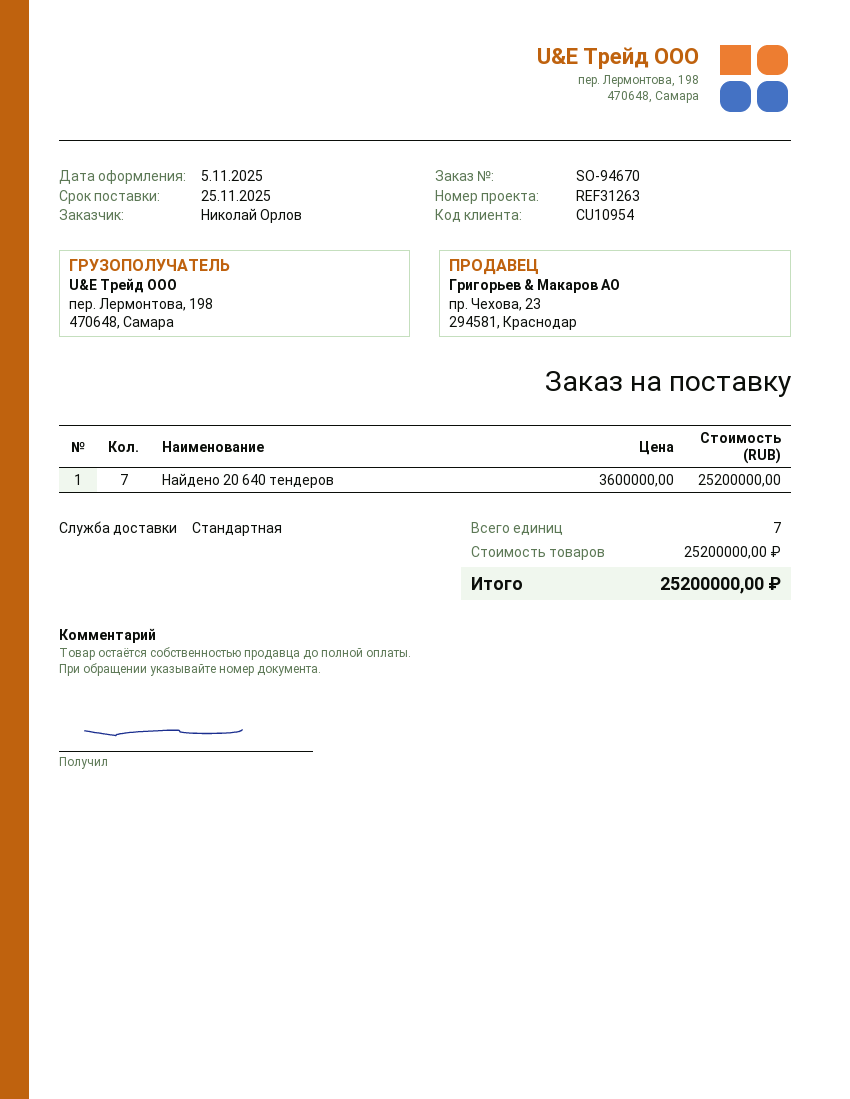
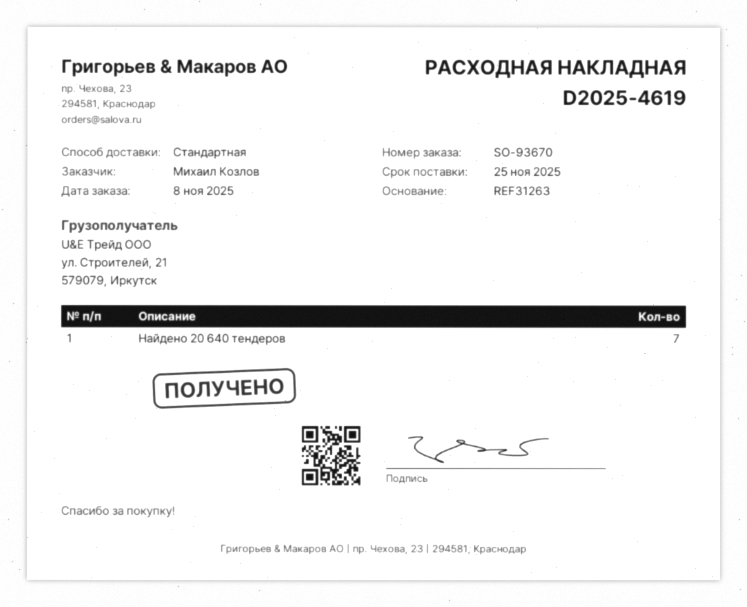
order number: SO-94670 -> SO-93670
order date: 2025-11-05 -> 2025-11-08
ordered by: Николай Орлов -> Михаил Козлов
ship to: пер. Лермонтова, 198, 470648, Самара -> ул. Строителей, 21, 579079, Иркутск

